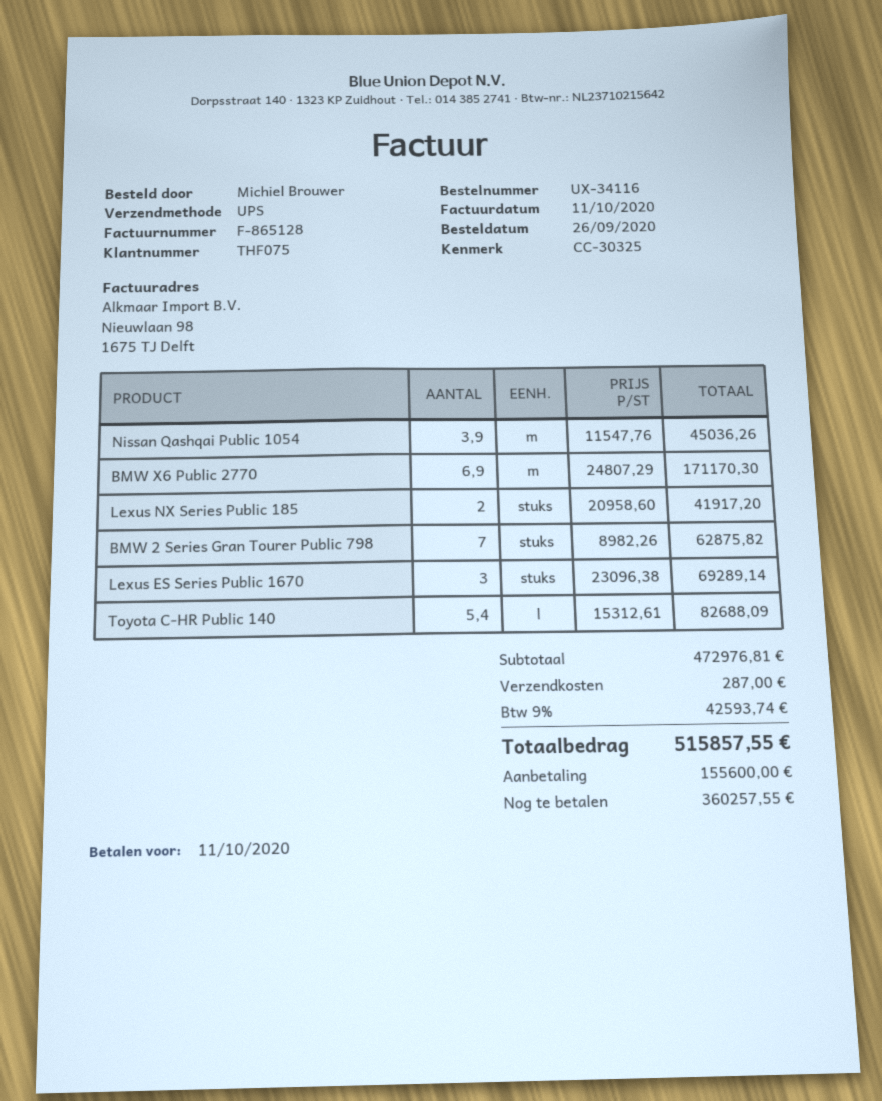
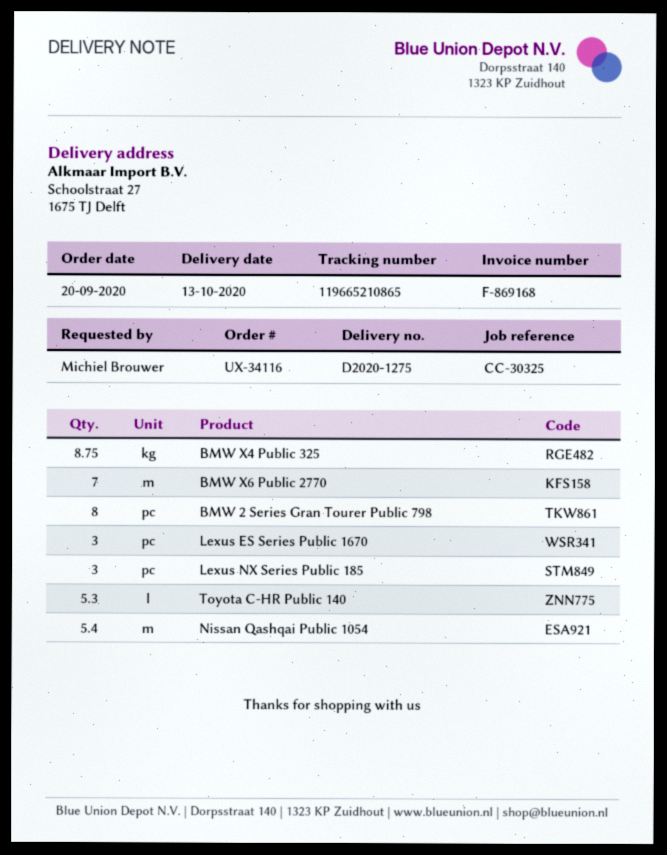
order date: 2020-09-26 -> 2020-09-20
invoice number: F-865128 -> F-869168
Nissan Qashqai Public 1054: 3.9 -> 5.4
BMW X6 Public 2770: 6.9 -> 7
Lexus NX Series Public 185: 2 -> 3
BMW 2 Series Gran Tourer Public 798: 7 -> 8
Toyota C-HR Public 140: 5.4 -> 5.3
BMW X4 Public 325: none -> 8.75

